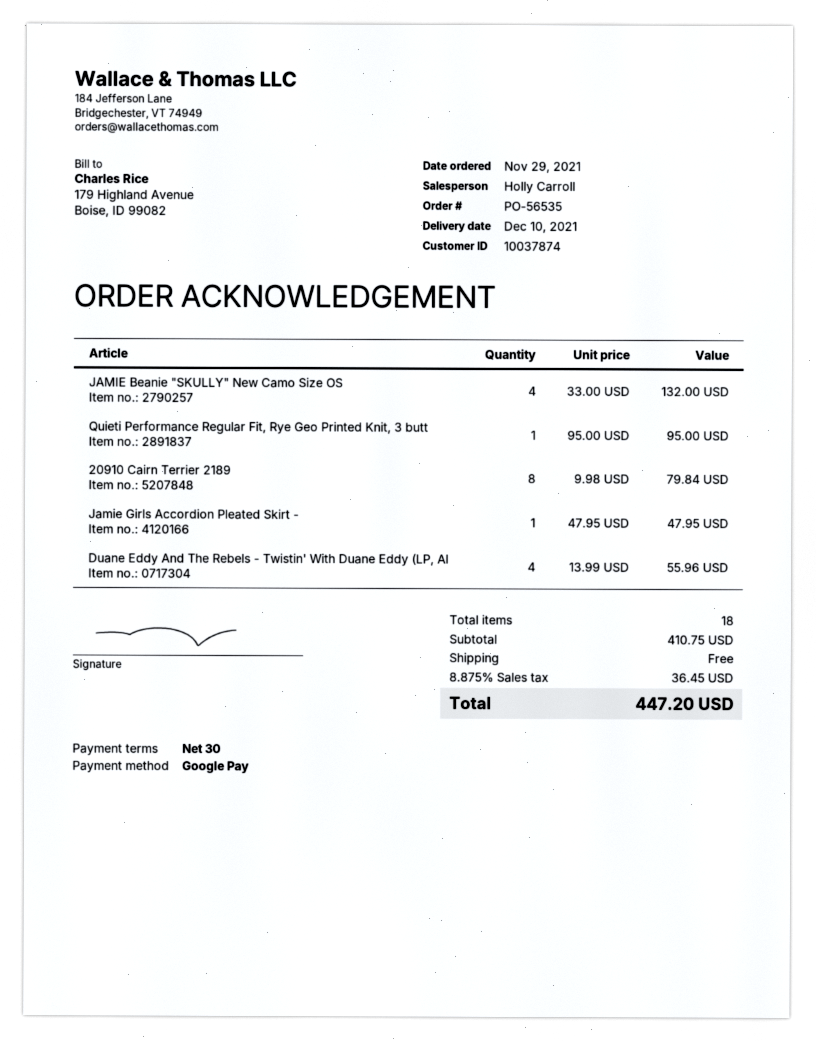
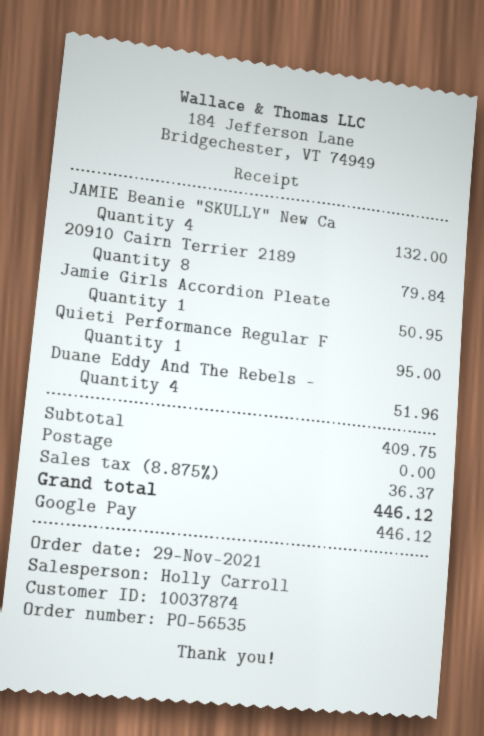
Jamie Girls Accordion Pleated Skirt -: 1 for 47.95 -> 1 for 50.95
Duane Eddy And The Rebels - Twistin' With Duane Eddy (LP, Al: 4 for 55.96 -> 4 for 51.96
subtotal: 410.75 -> 409.75
tax: 8.875% = 36.45 -> 8.875% = 36.37
total: 447.20 -> 446.12

